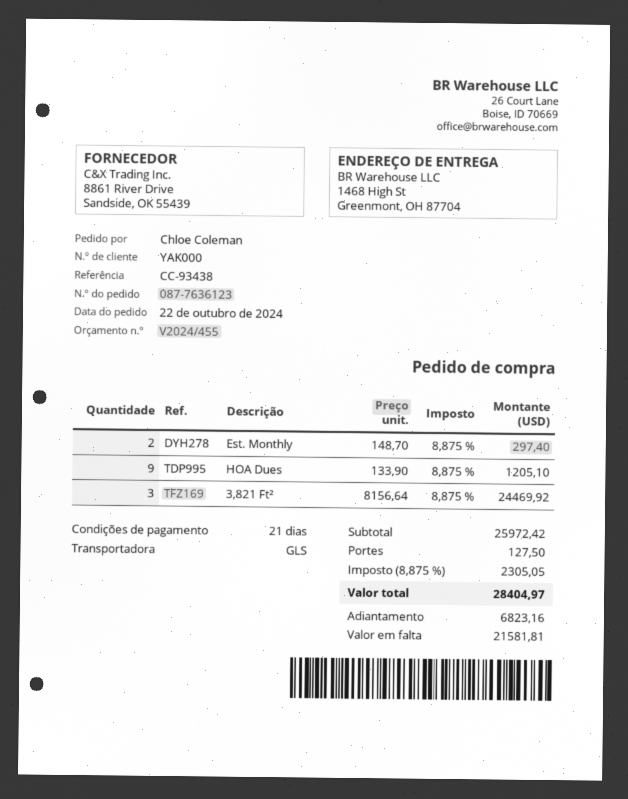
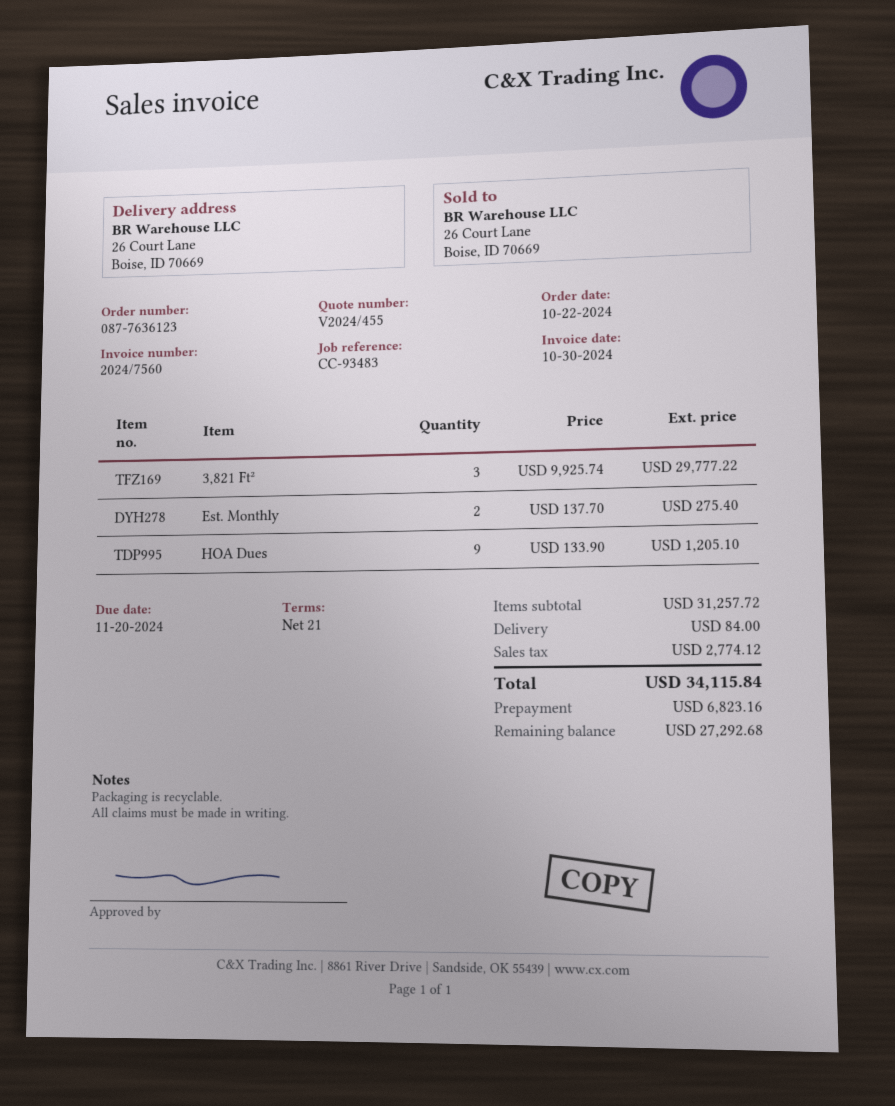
reference: CC-93438 -> CC-93483
ship to: 1468 High St, Greenmont, OH 87704 -> 26 Court Lane, Boise, ID 70669
Est. Monthly: 2 x 148.70 = 297.40 -> 2 x 137.70 = 275.40
3,821 Ft²: 3 x 8156.64 = 24469.92 -> 3 x 9925.74 = 29777.22
subtotal: 25972.42 -> 31257.72
shipping: 127.50 -> 84.00
tax: 2305.05 -> 2774.12
total: 28404.97 -> 34115.84
balance: 21581.81 -> 27292.68

